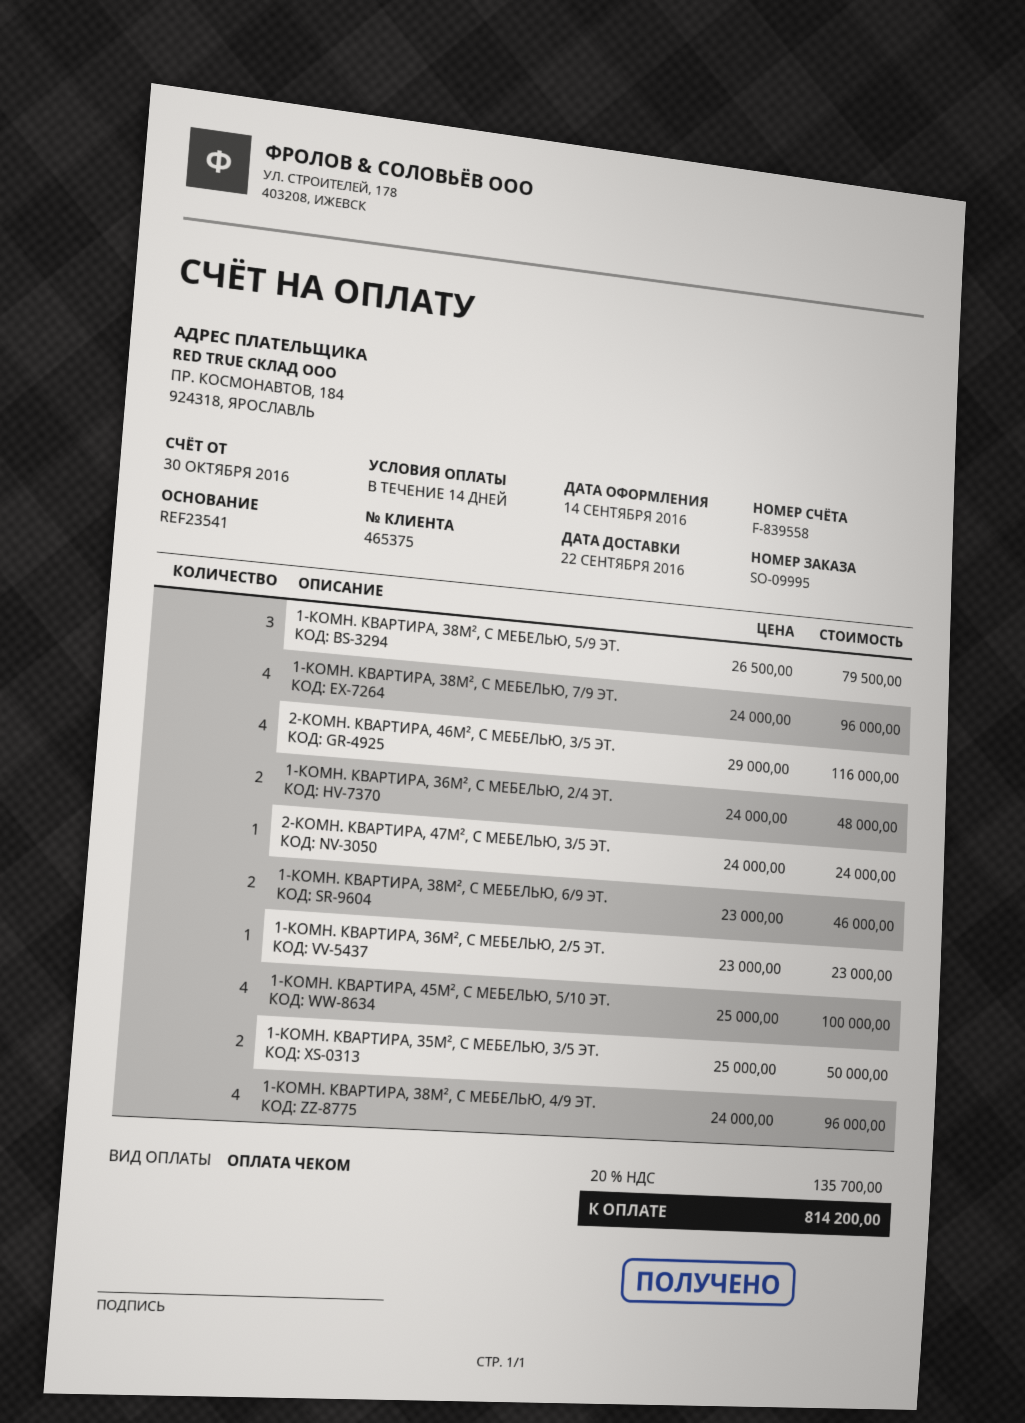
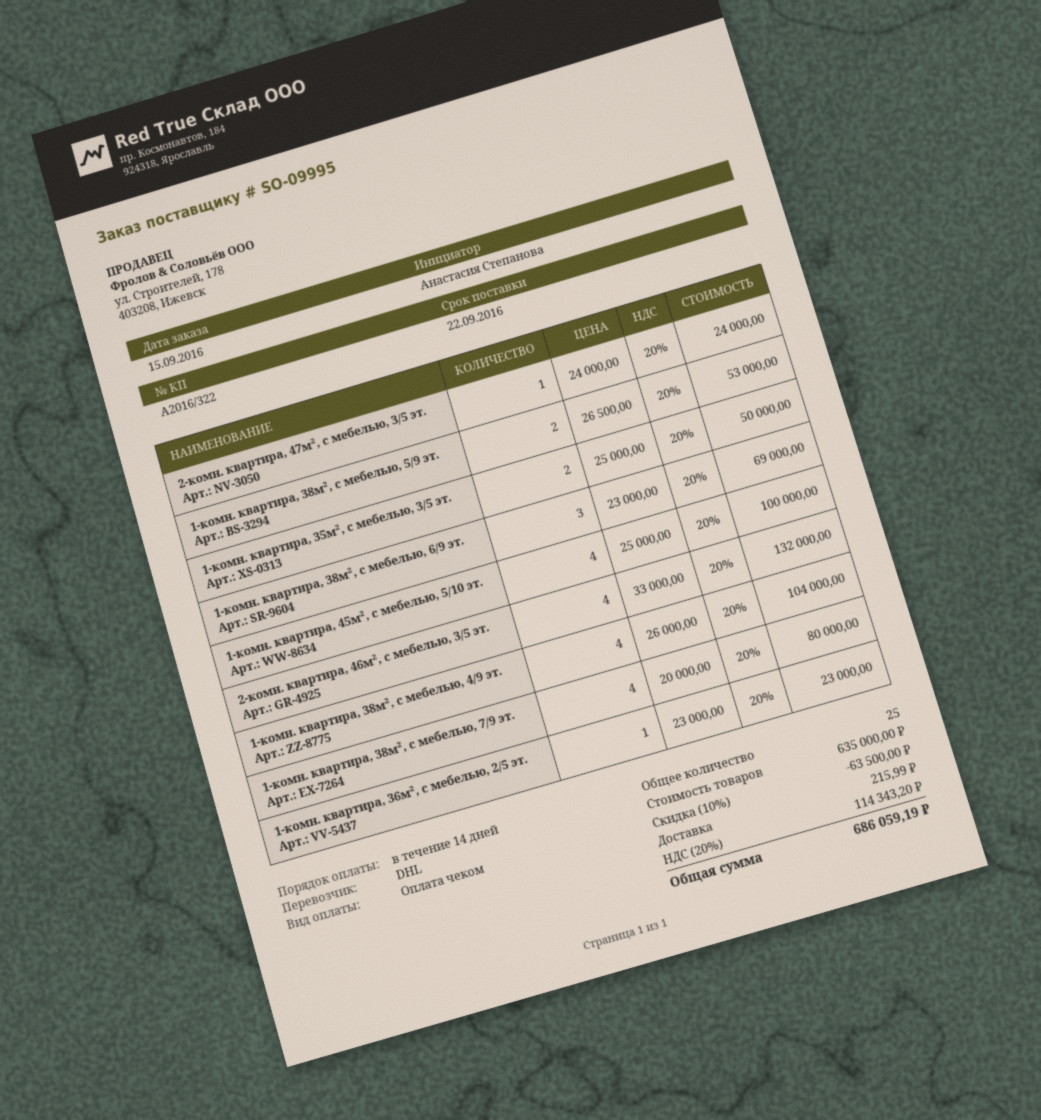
order date: 2016-09-14 -> 2016-09-15
1-КОМН. КВАРТИРА, 38М², С МЕБЕЛЬЮ, 5/9 ЭТ.: 3 x 26500.00 = 79500.00 -> 2 x 26500.00 = 53000.00
1-КОМН. КВАРТИРА, 38М², С МЕБЕЛЬЮ, 7/9 ЭТ.: 4 x 24000.00 = 96000.00 -> 4 x 20000.00 = 80000.00
2-КОМН. КВАРТИРА, 46М², С МЕБЕЛЬЮ, 3/5 ЭТ.: 4 x 29000.00 = 116000.00 -> 4 x 33000.00 = 132000.00
1-КОМН. КВАРТИРА, 36М², С МЕБЕЛЬЮ, 2/4 ЭТ.: 2 x 24000.00 = 48000.00 -> none
1-КОМН. КВАРТИРА, 38М², С МЕБЕЛЬЮ, 6/9 ЭТ.: 2 x 23000.00 = 46000.00 -> 3 x 23000.00 = 69000.00
1-КОМН. КВАРТИРА, 38М², С МЕБЕЛЬЮ, 4/9 ЭТ.: 4 x 24000.00 = 96000.00 -> 4 x 26000.00 = 104000.00
discount: none -> 10% = 63500.00
shipping: none -> 215.99
tax: 20% = 135700.00 -> 20% = 114343.20
total: 814200.00 -> 686059.19

